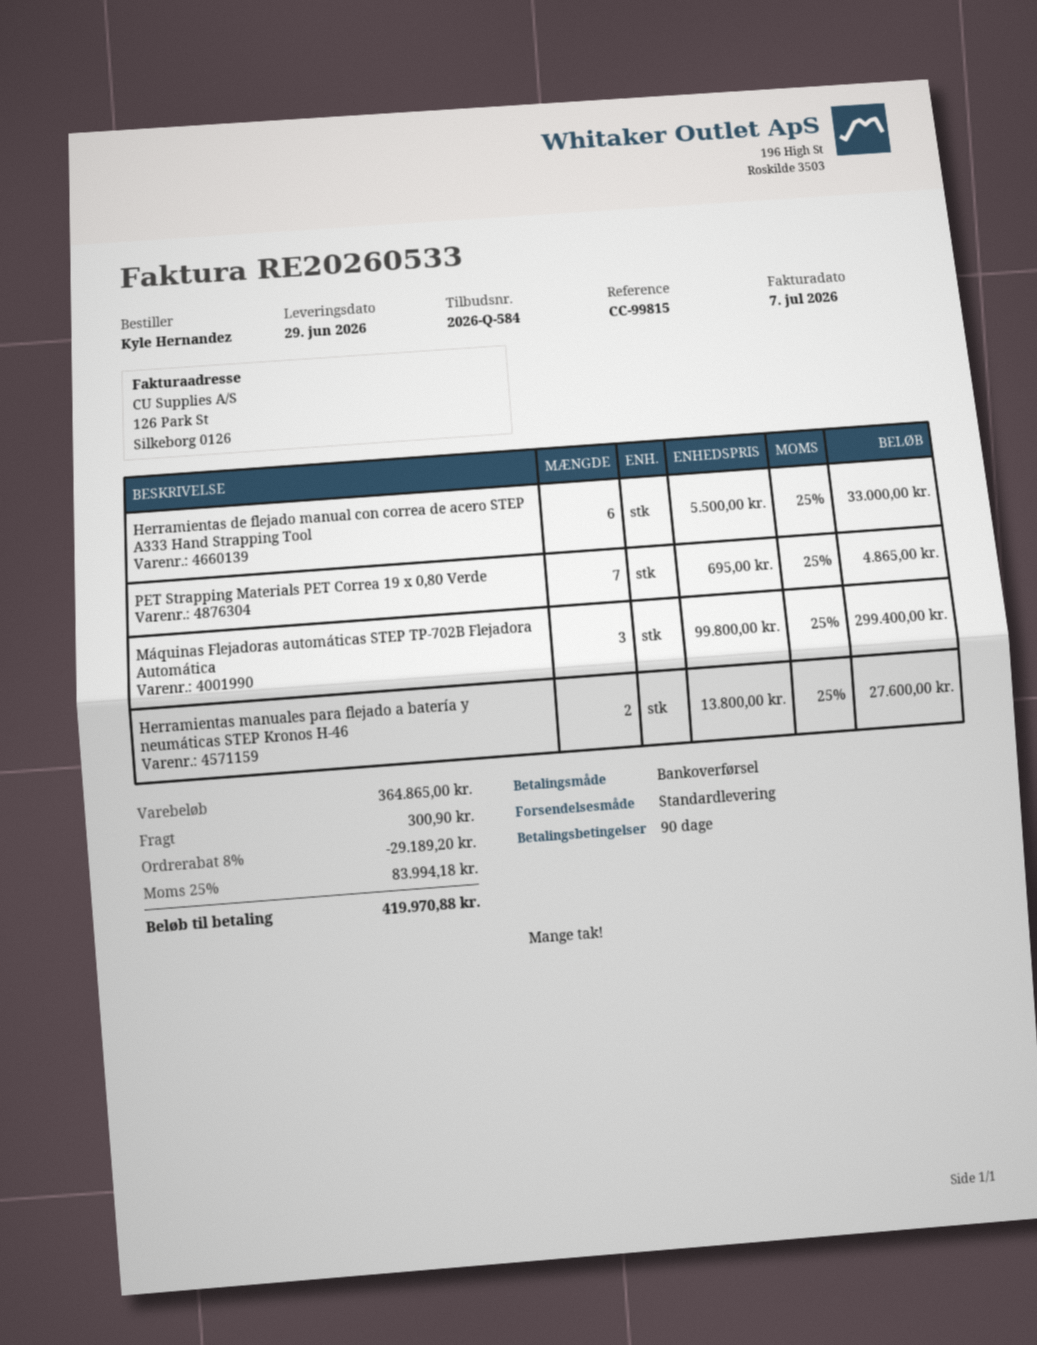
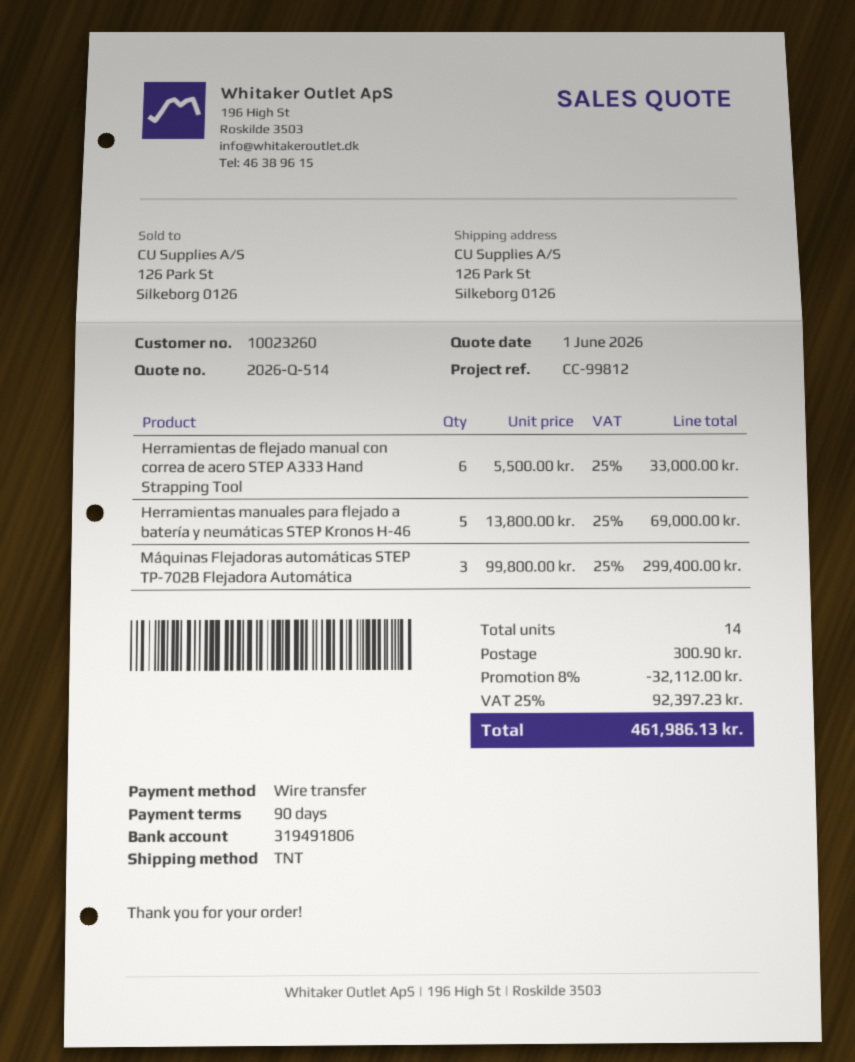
quote number: 2026-Q-584 -> 2026-Q-514
reference: CC-99815 -> CC-99812
shipping method: standard -> TNT
PET Strapping Materials PET Correa 19 x 0,80 Verde: 7 x 695.00 = 4865.00 -> none
Herramientas manuales para flejado a batería y neumáticas STEP Kronos H-46: 2 x 13800.00 = 27600.00 -> 5 x 13800.00 = 69000.00
discount: 8% = 29189.20 -> 8% = 32112.00
tax: 25% = 83994.18 -> 25% = 92397.23
total: 419970.88 -> 461986.13

